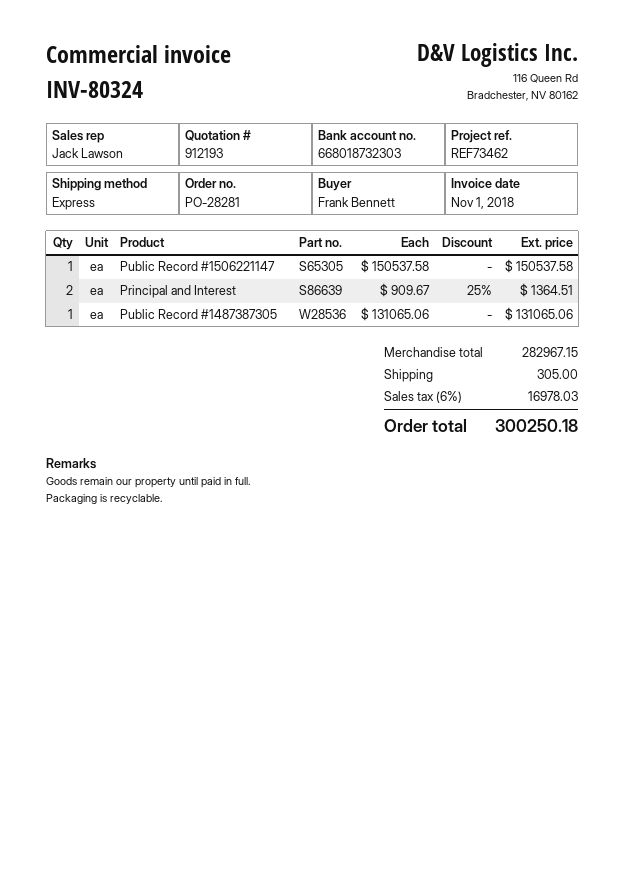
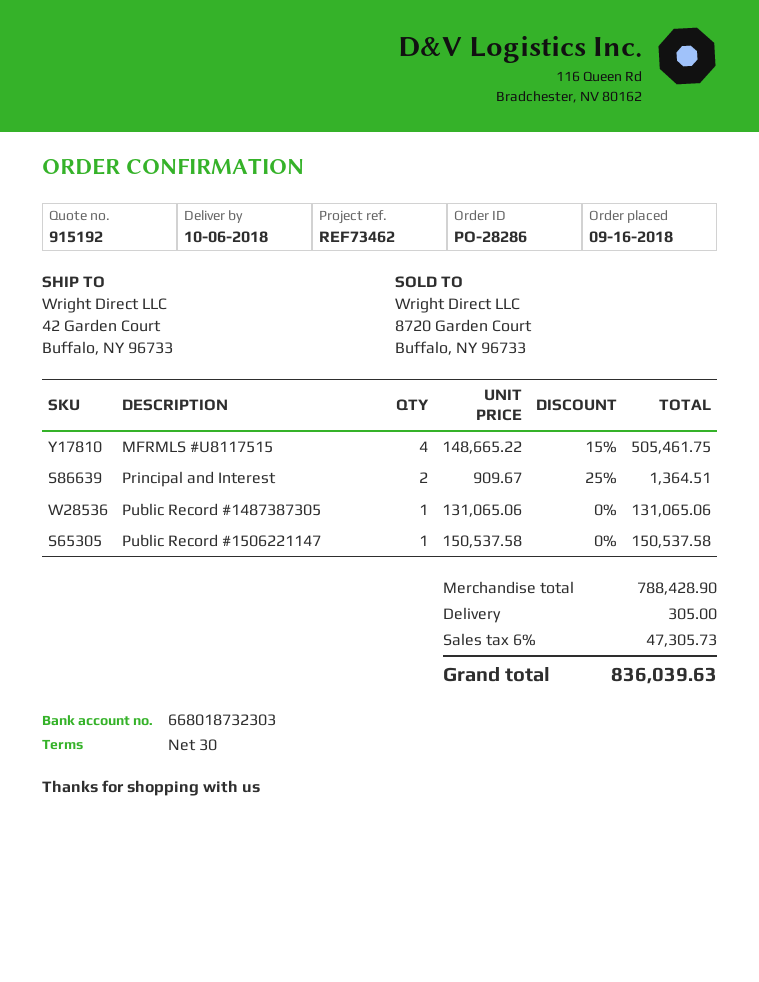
quote number: 912193 -> 915192
order number: PO-28281 -> PO-28286
MFRMLS #U8117515: none -> 4 x 148665.22 - 15% = 505461.75
subtotal: 282967.15 -> 788428.90
tax: 6% = 16978.03 -> 6% = 47305.73
total: 300250.18 -> 836039.63

